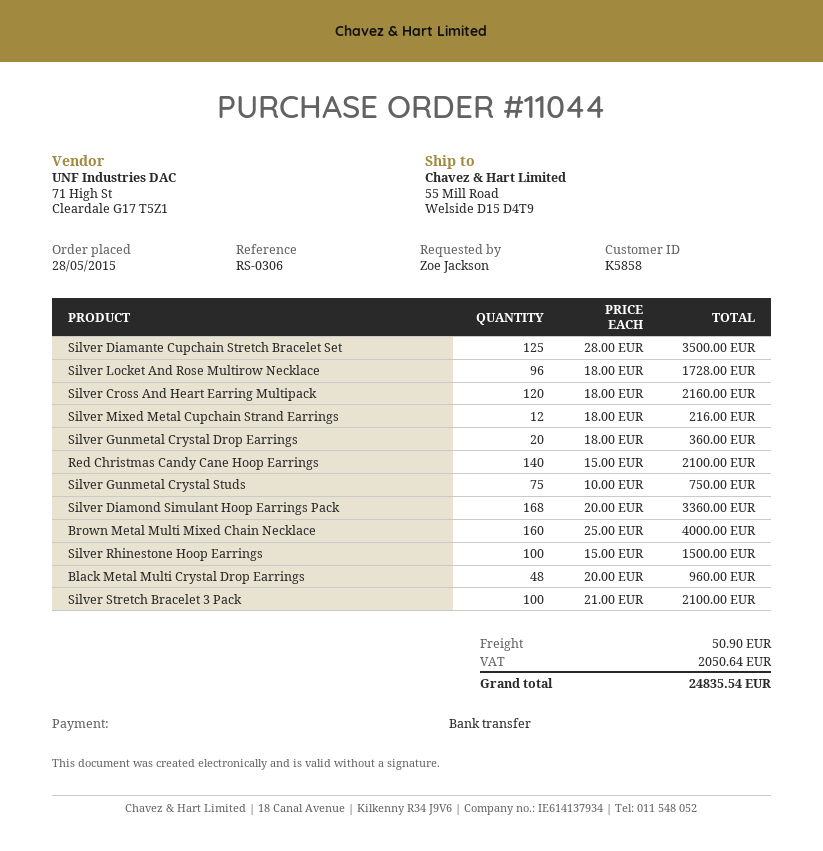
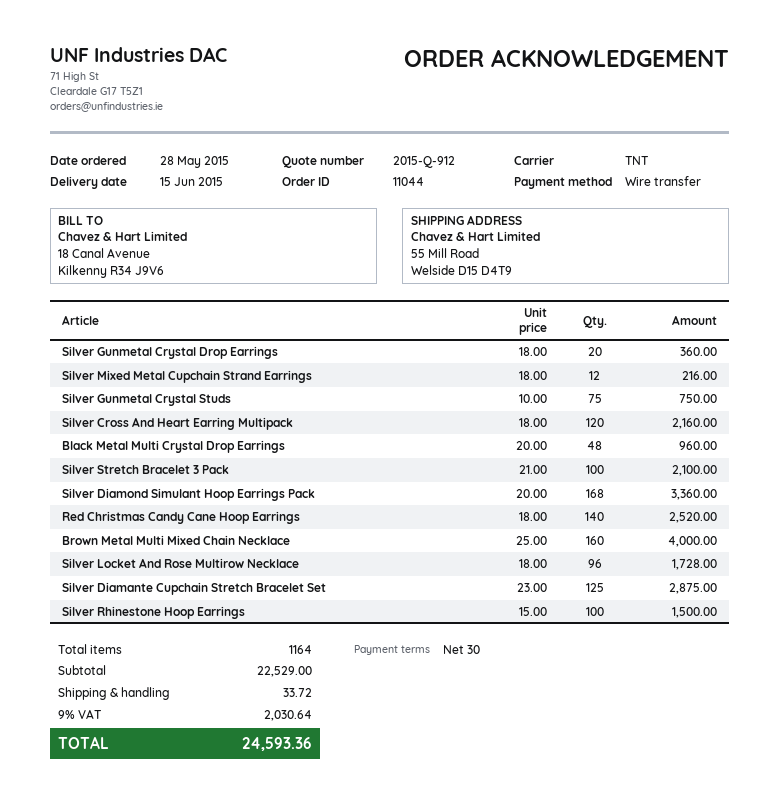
Silver Diamante Cupchain Stretch Bracelet Set: 125 x 28.00 = 3500.00 -> 125 x 23.00 = 2875.00
Red Christmas Candy Cane Hoop Earrings: 140 x 15.00 = 2100.00 -> 140 x 18.00 = 2520.00
shipping: 50.90 -> 33.72
tax: 2050.64 -> 2030.64
total: 24835.54 -> 24593.36

